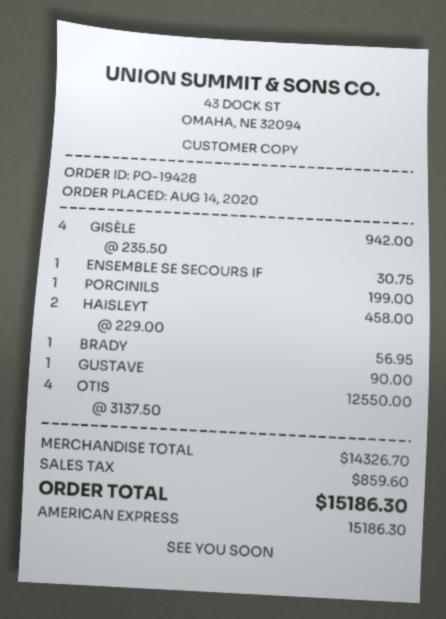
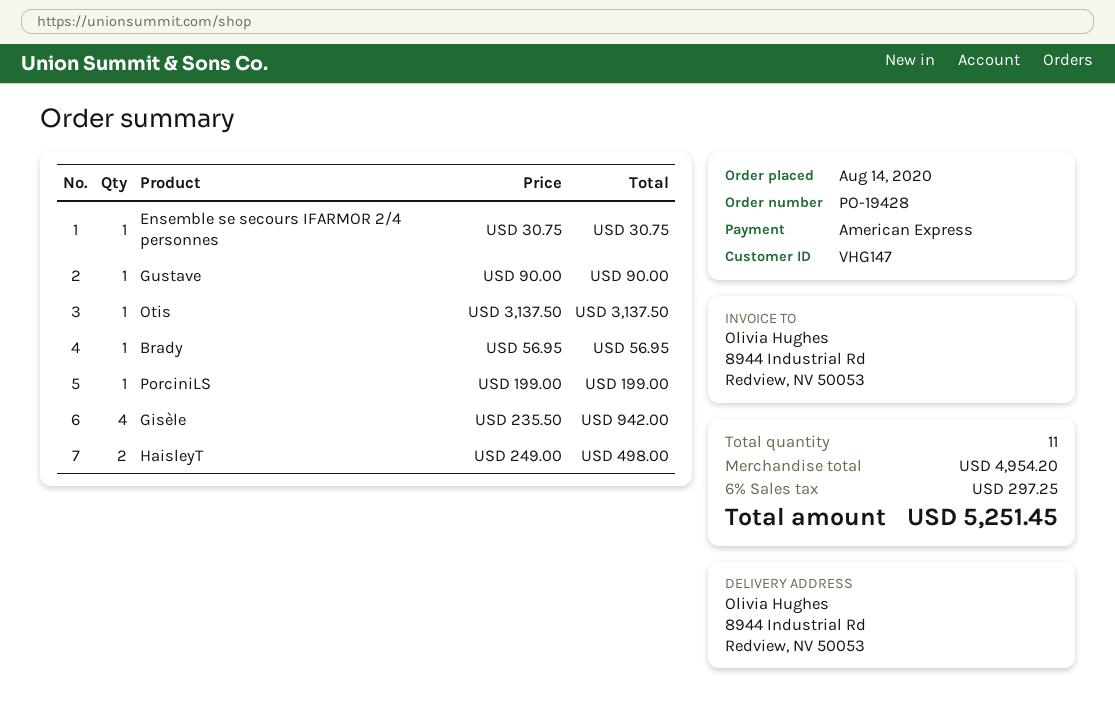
HAISLEYT: 2 x 229.00 = 458.00 -> 2 x 249.00 = 498.00
OTIS: 4 x 3137.50 = 12550.00 -> 1 x 3137.50 = 3137.50
subtotal: 14326.70 -> 4954.20
tax: 859.60 -> 297.25
total: 15186.30 -> 5251.45

